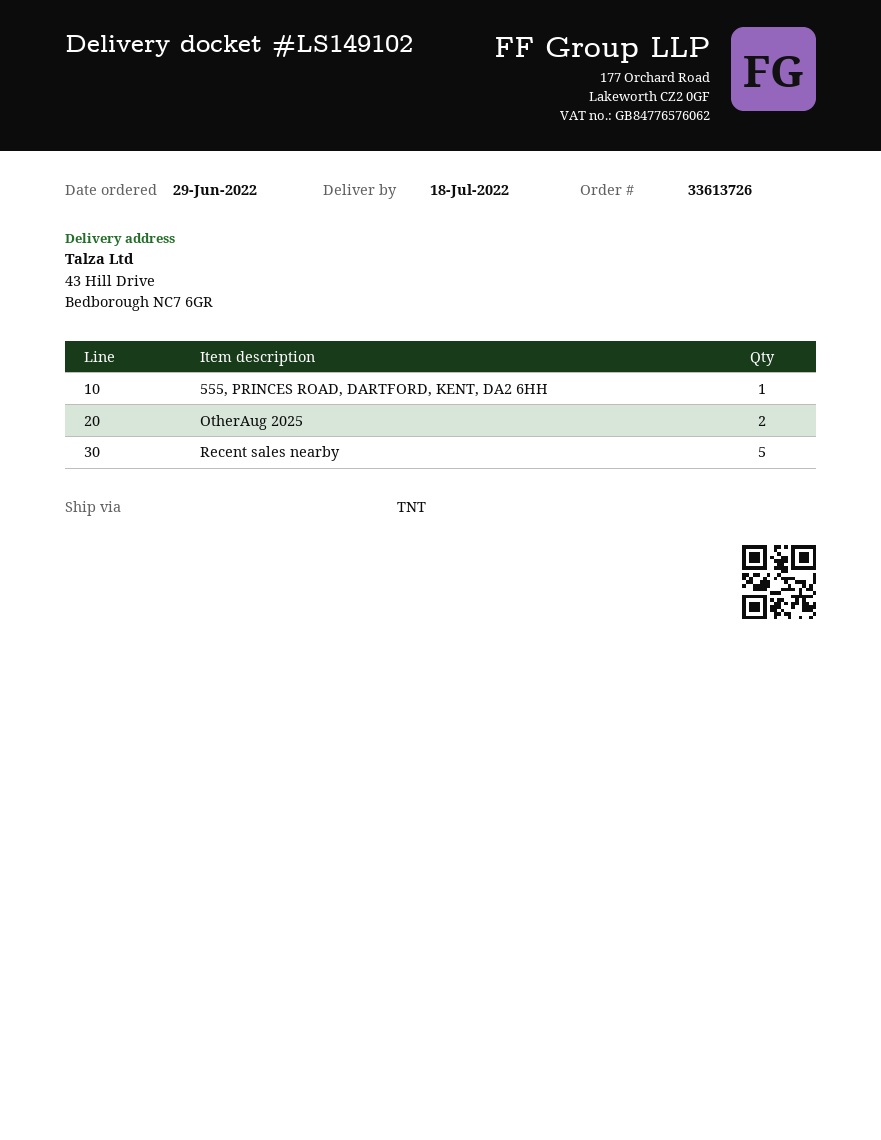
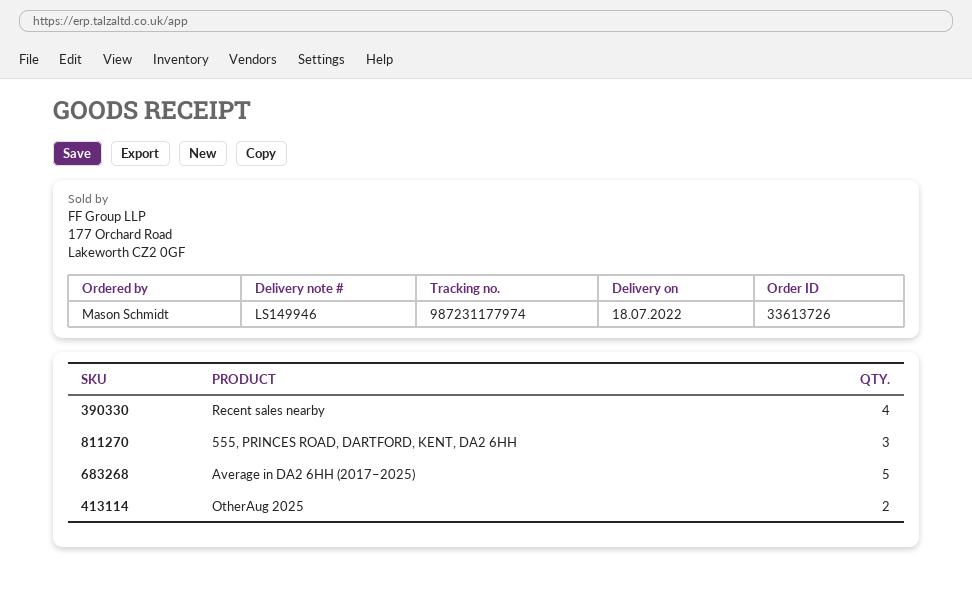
delivery note number: LS149102 -> LS149946
555, PRINCES ROAD, DARTFORD, KENT, DA2 6HH: 1 -> 3
Recent sales nearby: 5 -> 4
Average in DA2 6HH (2017–2025): none -> 5

